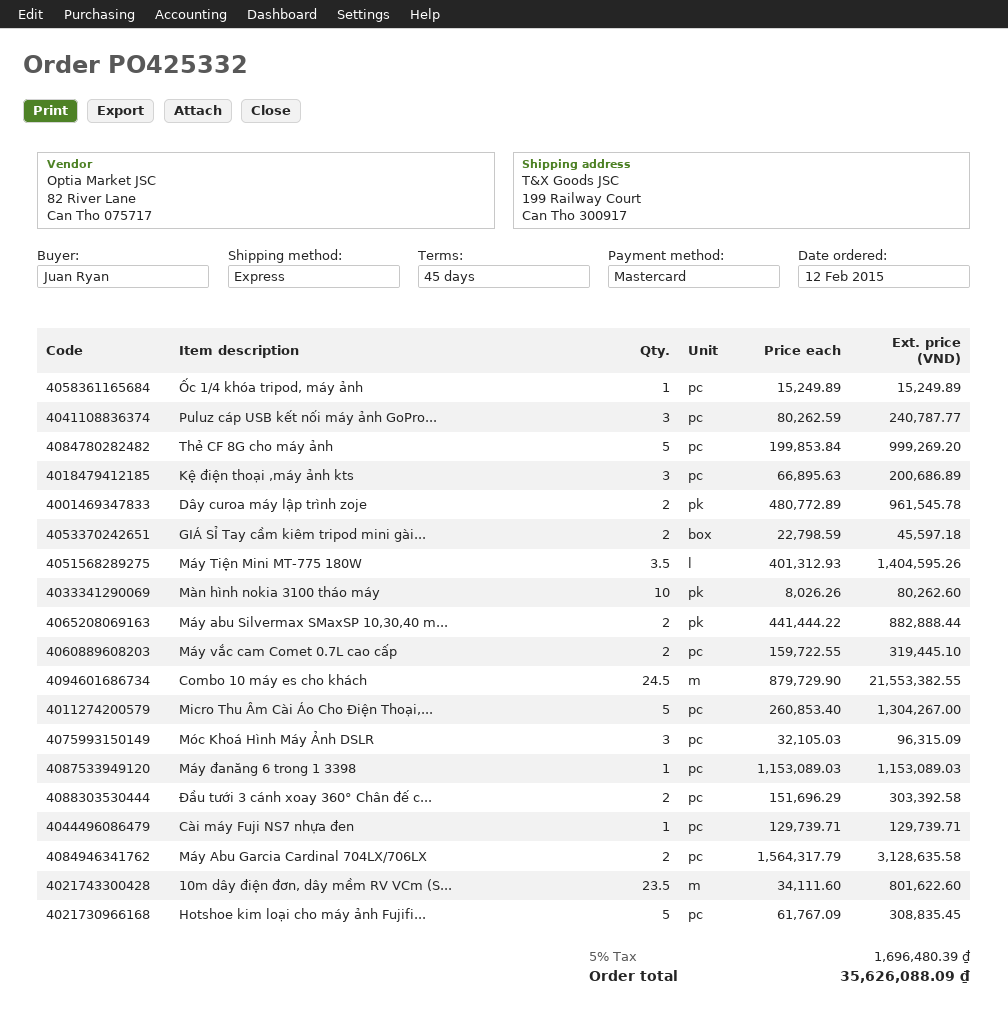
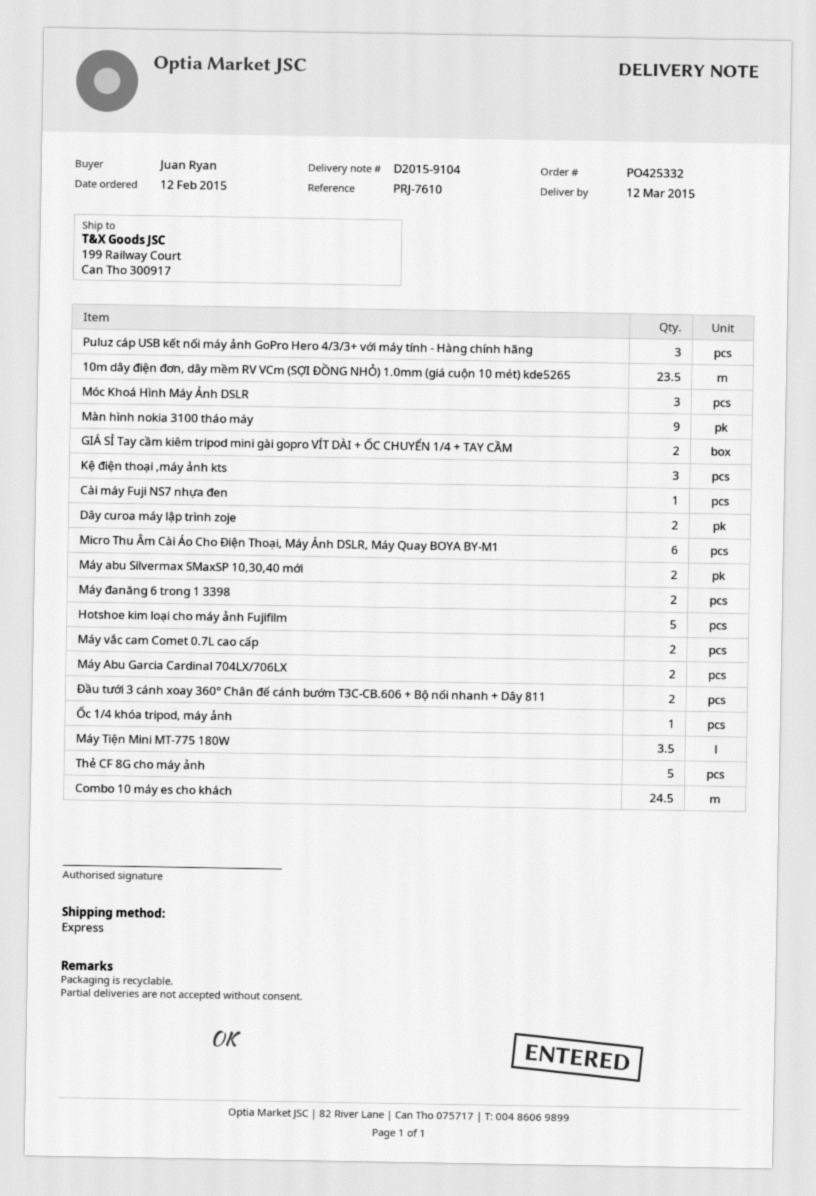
Màn hình nokia 3100 tháo máy: 10 -> 9
Micro Thu Âm Cài Áo Cho Điện Thoại,...: 5 -> 6
Máy đanăng 6 trong 1 3398: 1 -> 2

